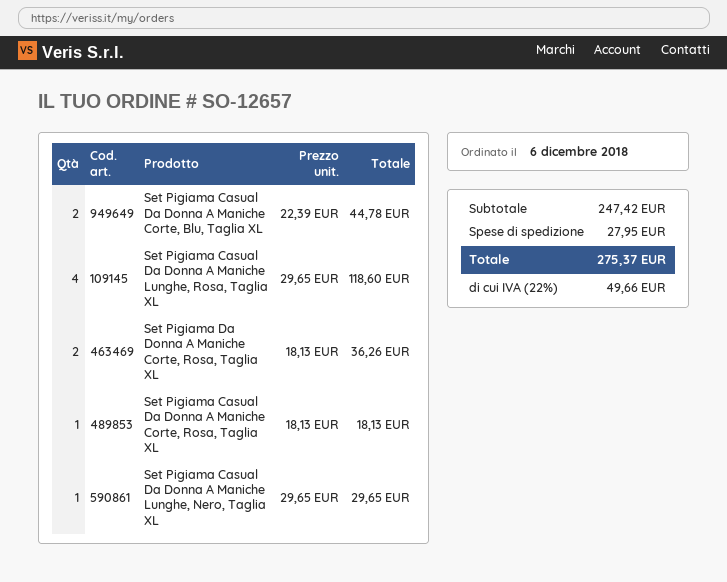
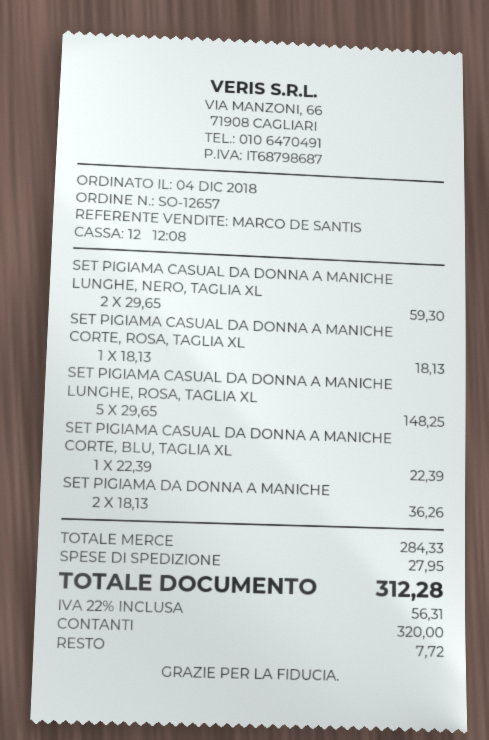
order date: 2018-12-06 -> 2018-12-04
Set Pigiama Casual Da Donna A Maniche Corte, Blu, Taglia XL: 2 x 22.39 = 44.78 -> 1 x 22.39 = 22.39
Set Pigiama Casual Da Donna A Maniche Lunghe, Rosa, Taglia XL: 4 x 29.65 = 118.60 -> 5 x 29.65 = 148.25
Set Pigiama Casual Da Donna A Maniche Lunghe, Nero, Taglia XL: 1 x 29.65 = 29.65 -> 2 x 29.65 = 59.30
subtotal: 247.42 -> 284.33
tax: 22% = 49.66 -> 22% = 56.31
total: 275.37 -> 312.28

